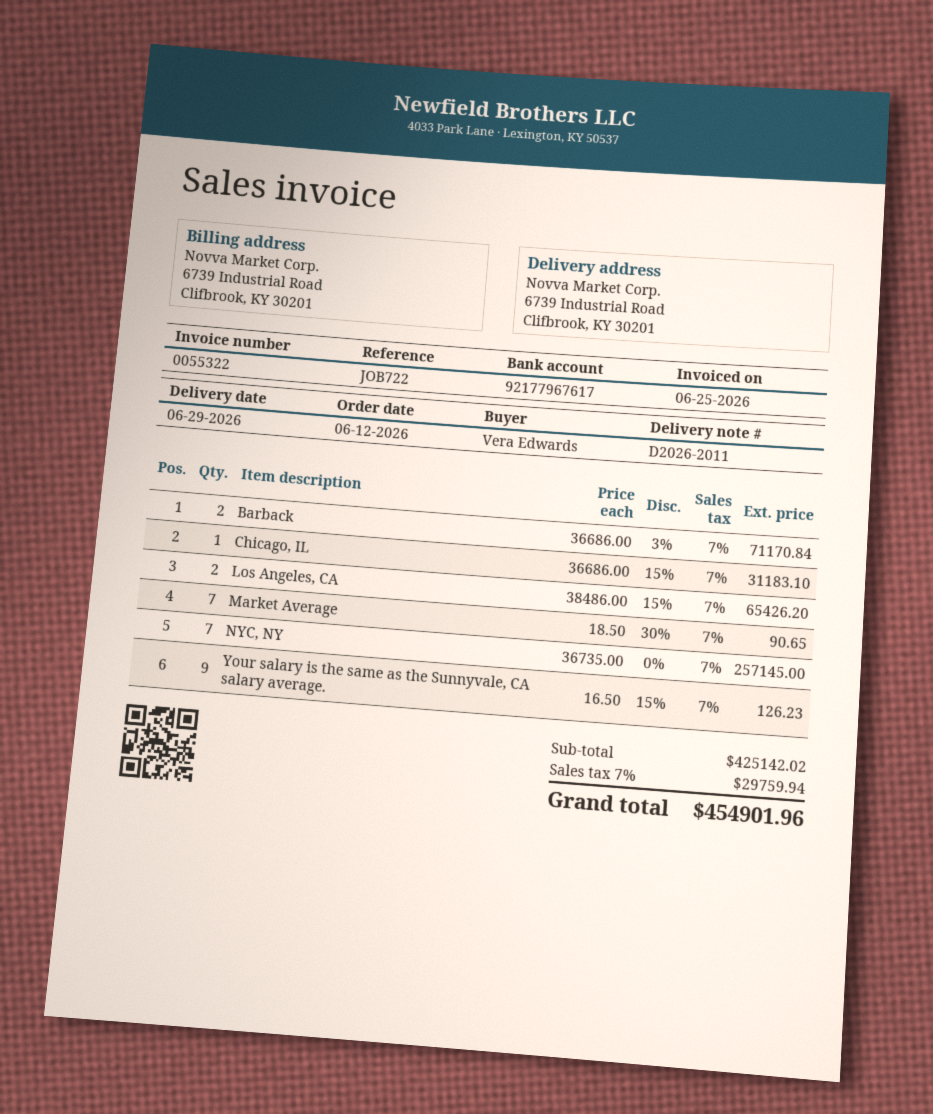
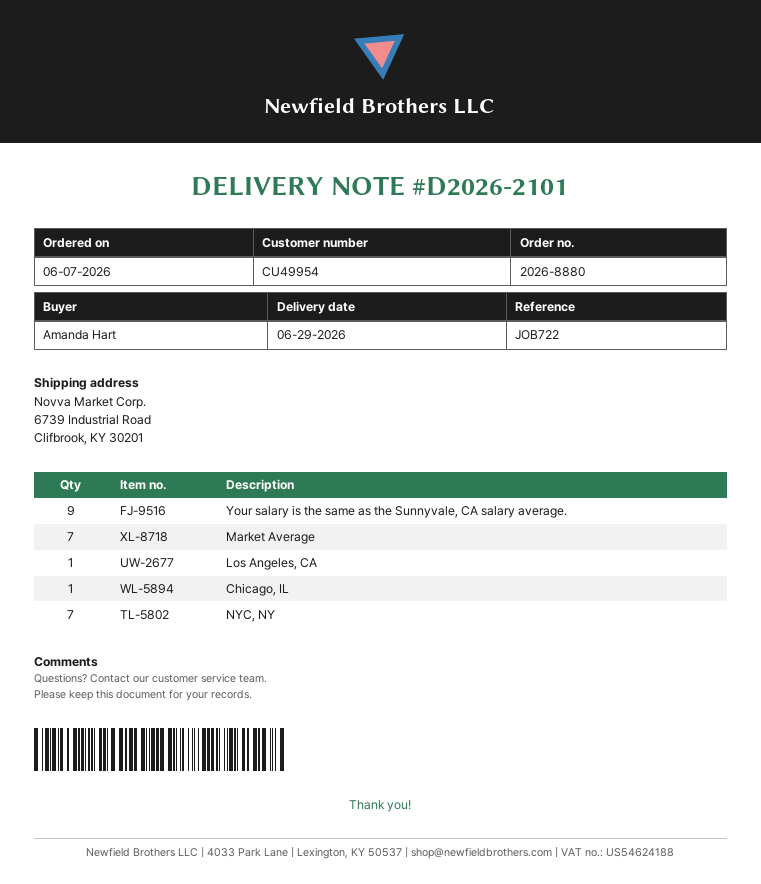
order date: 2026-06-12 -> 2026-06-07
delivery note number: D2026-2011 -> D2026-2101
ordered by: Vera Edwards -> Amanda Hart
Barback: 2 -> none
Los Angeles, CA: 2 -> 1

